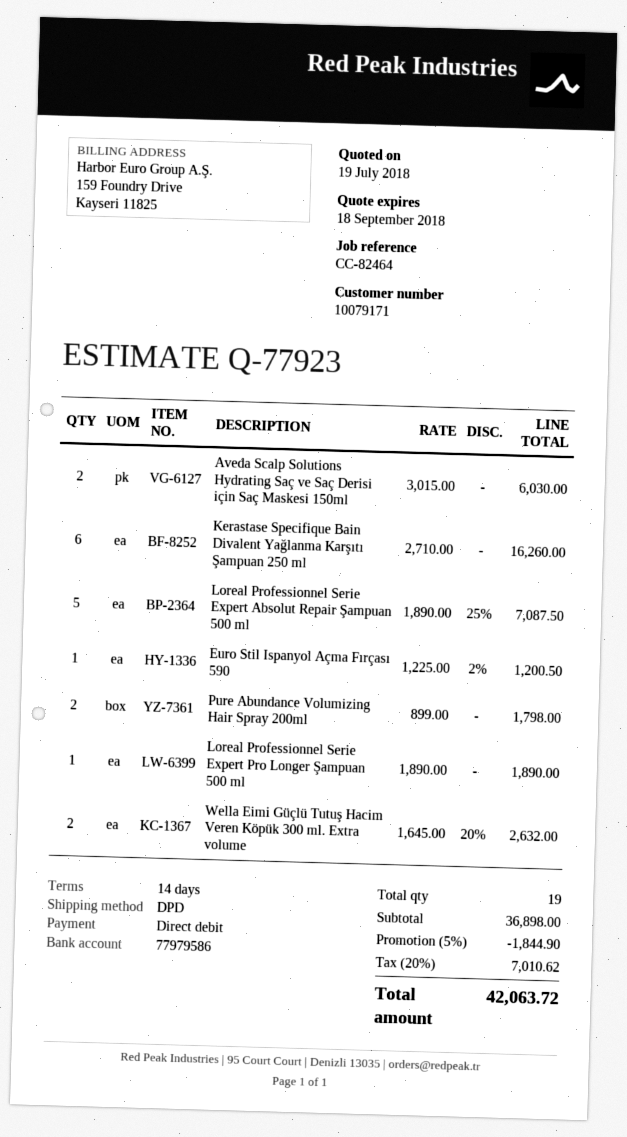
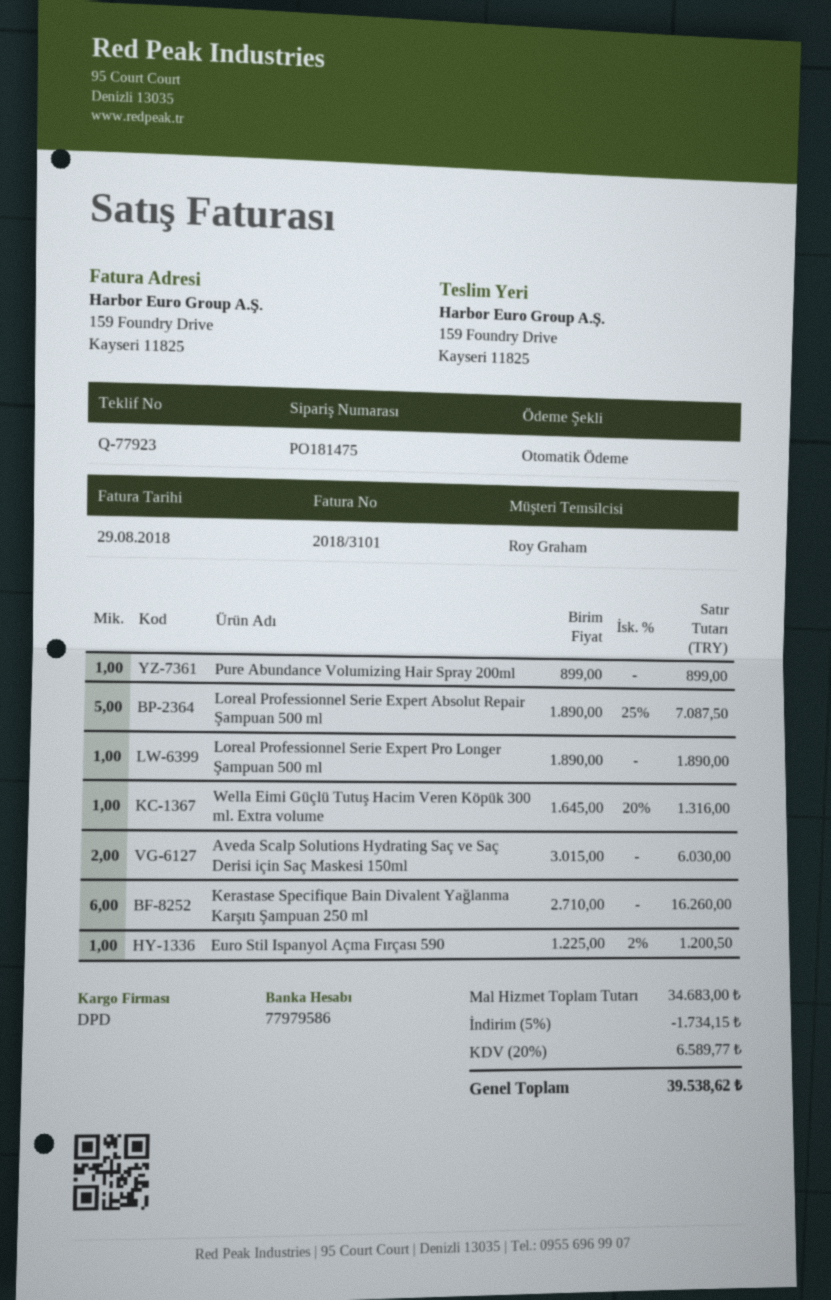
Pure Abundance Volumizing Hair Spray 200ml: 2 x 899.00 = 1798.00 -> 1 x 899.00 = 899.00
Wella Eimi Güçlü Tutuş Hacim Veren Köpük 300 ml. Extra volume: 2 x 1645.00 - 20% = 2632.00 -> 1 x 1645.00 - 20% = 1316.00
subtotal: 36898.00 -> 34683.00
discount: 5% = 1844.90 -> 5% = 1734.15
tax: 20% = 7010.62 -> 20% = 6589.77
total: 42063.72 -> 39538.62

